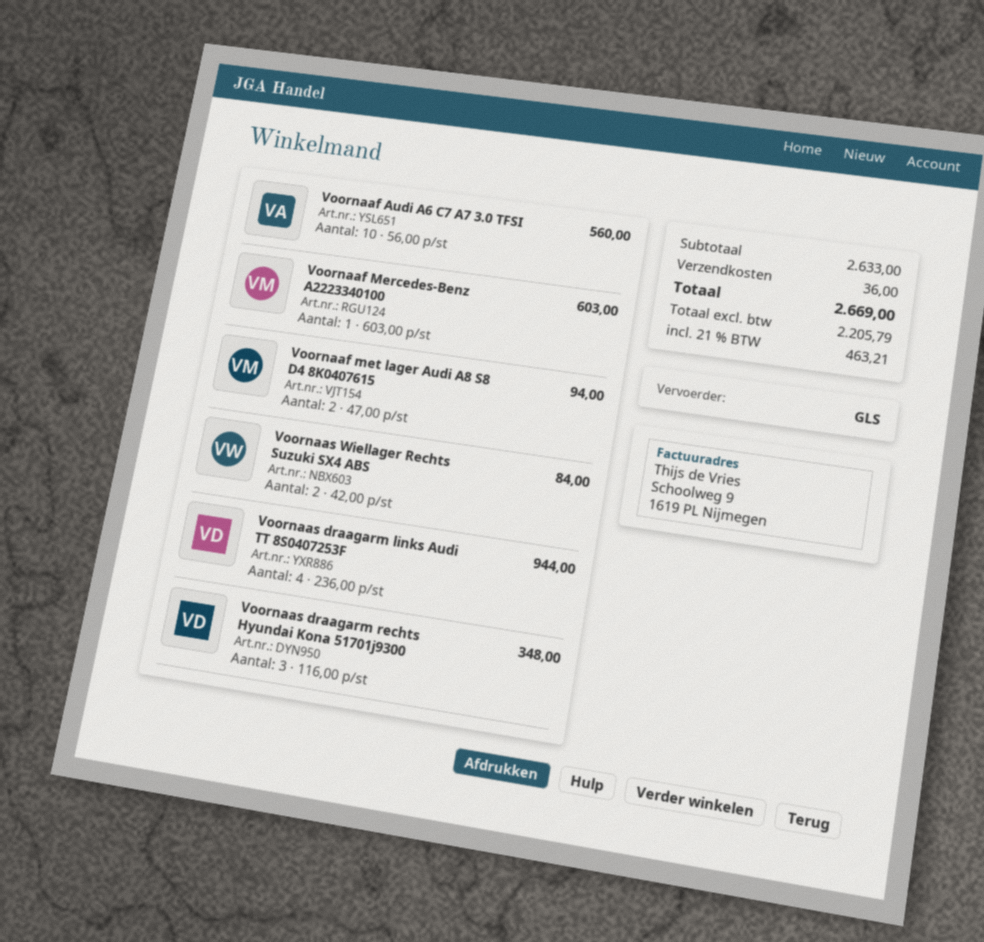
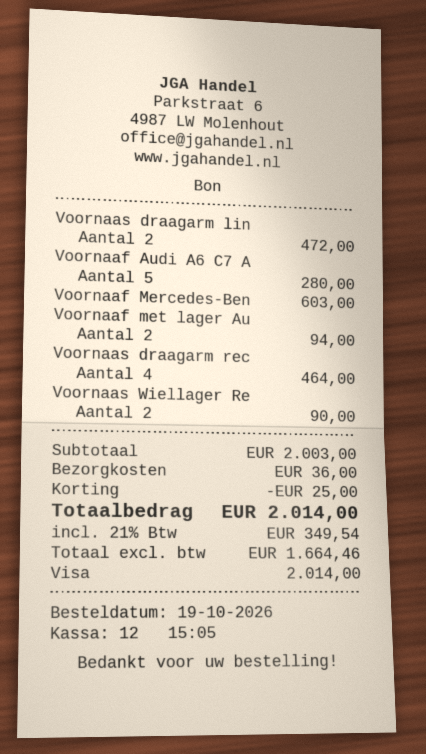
Voornaaf Audi A6 C7 A7 3.0 TFSI: 10 for 560.00 -> 5 for 280.00
Voornaas Wiellager Rechts Suzuki SX4 ABS: 2 for 84.00 -> 2 for 90.00
Voornaas draagarm links Audi TT 8S0407253F: 4 for 944.00 -> 2 for 472.00
Voornaas draagarm rechts Hyundai Kona 51701j9300: 3 for 348.00 -> 4 for 464.00
subtotal: 2633.00 -> 2003.00
discount: none -> 25.00
net: 2205.79 -> 1664.46
tax: 21% = 463.21 -> 21% = 349.54
total: 2669.00 -> 2014.00

